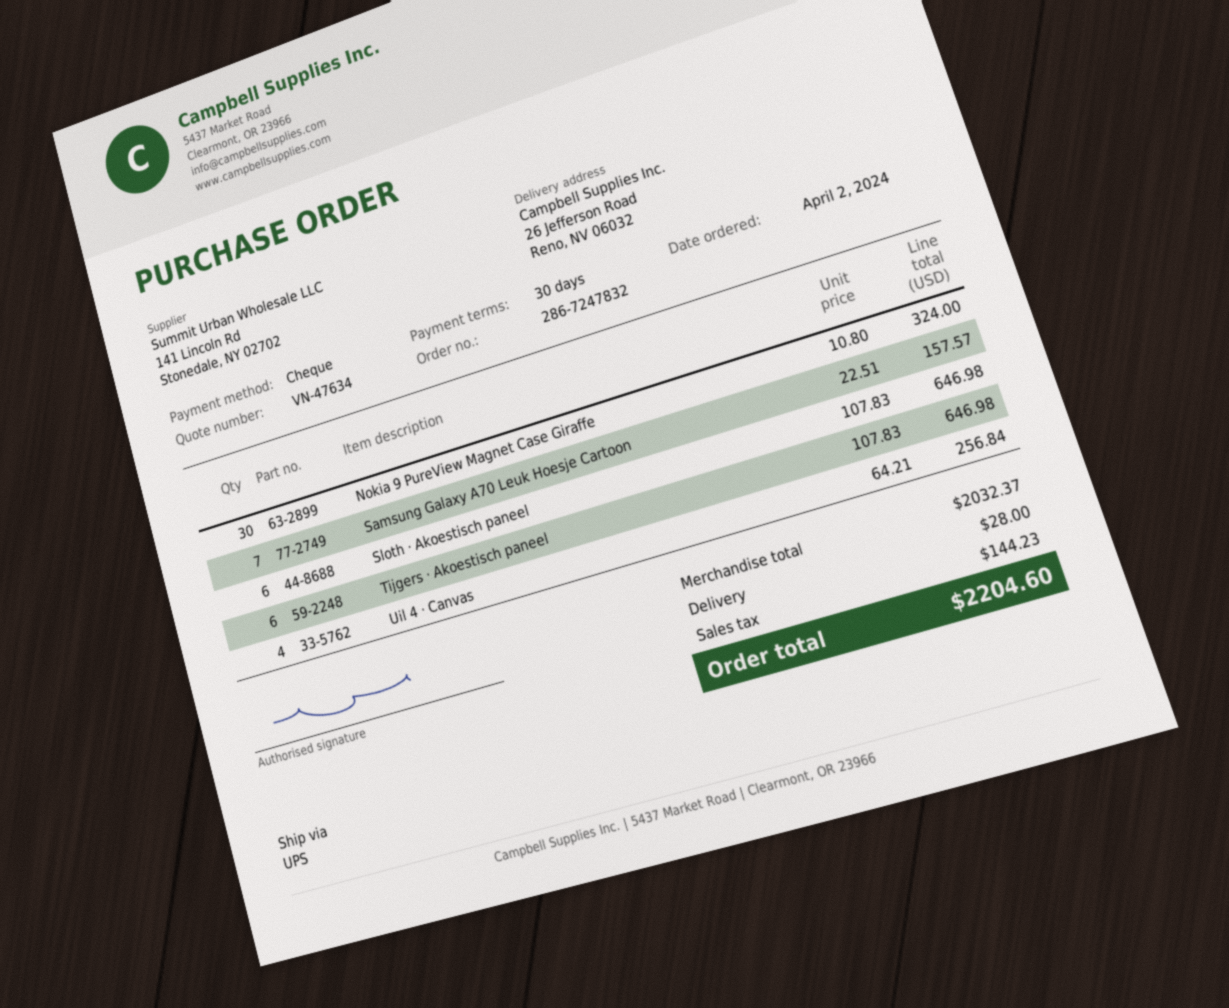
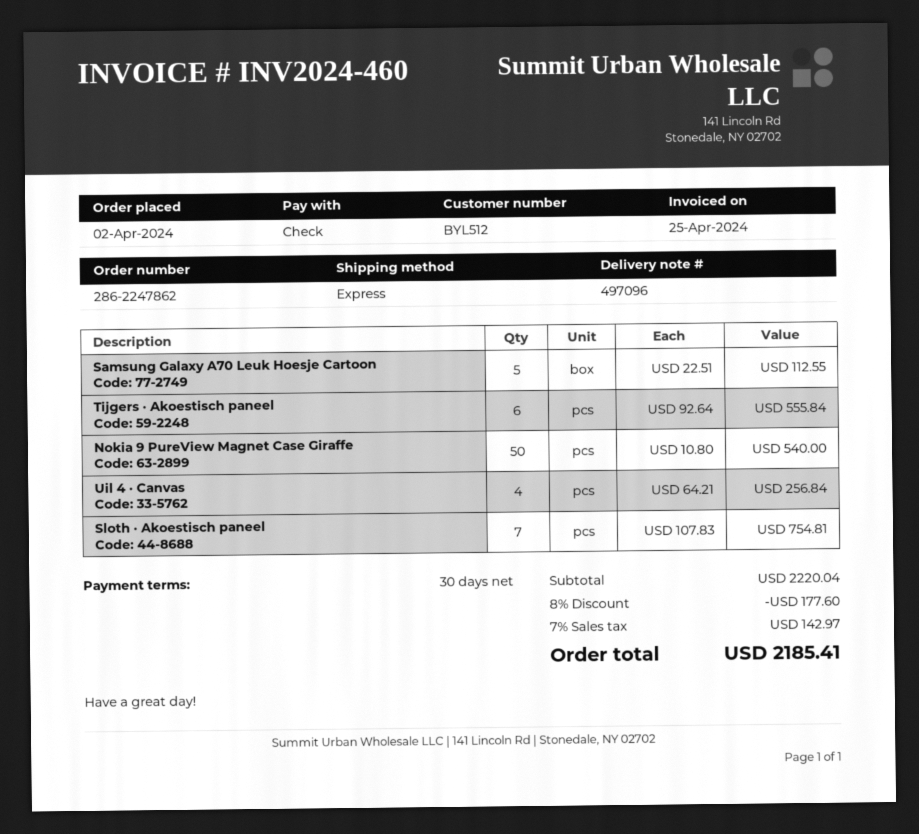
order number: 286-7247832 -> 286-2247862
shipping method: UPS -> express
Nokia 9 PureView Magnet Case Giraffe: 30 x 10.80 = 324.00 -> 50 x 10.80 = 540.00
Samsung Galaxy A70 Leuk Hoesje Cartoon: 7 x 22.51 = 157.57 -> 5 x 22.51 = 112.55
Sloth · Akoestisch paneel: 6 x 107.83 = 646.98 -> 7 x 107.83 = 754.81
Tijgers · Akoestisch paneel: 6 x 107.83 = 646.98 -> 6 x 92.64 = 555.84
subtotal: 2032.37 -> 2220.04
discount: none -> 8% = 177.60
shipping: 28.00 -> none
tax: 144.23 -> 142.97
total: 2204.60 -> 2185.41

